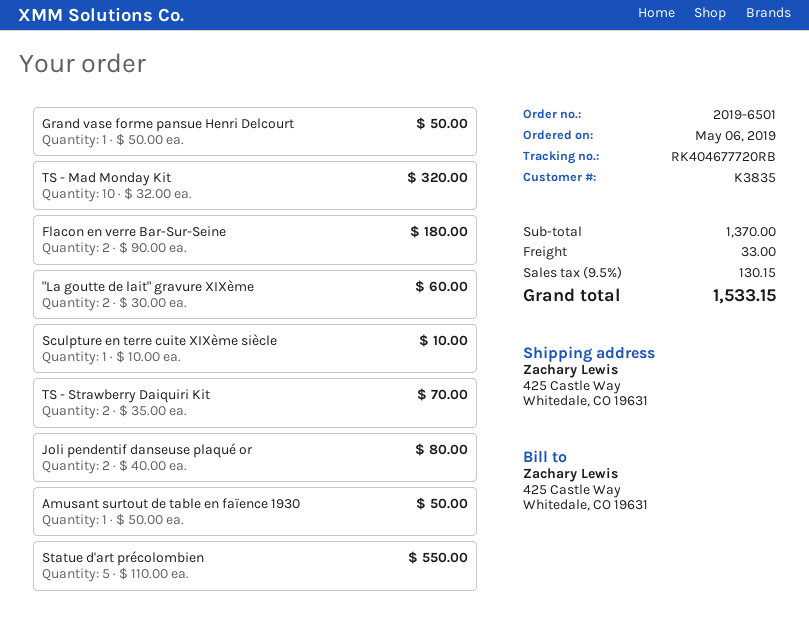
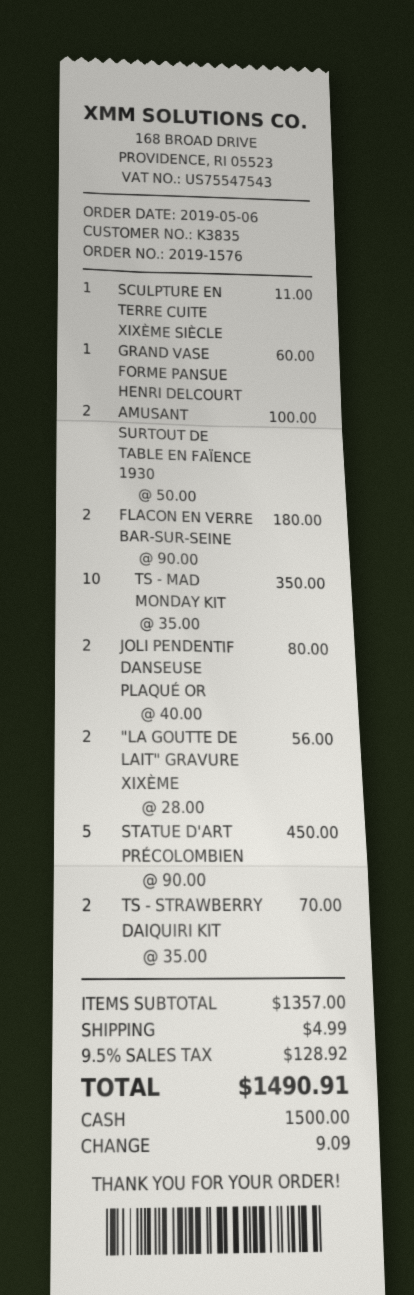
order number: 2019-6501 -> 2019-1576
Grand vase forme pansue Henri Delcourt: 1 x 50.00 = 50.00 -> 1 x 60.00 = 60.00
TS - Mad Monday Kit: 10 x 32.00 = 320.00 -> 10 x 35.00 = 350.00
"La goutte de lait" gravure XIXème: 2 x 30.00 = 60.00 -> 2 x 28.00 = 56.00
Sculpture en terre cuite XIXème siècle: 1 x 10.00 = 10.00 -> 1 x 11.00 = 11.00
Amusant surtout de table en faïence 1930: 1 x 50.00 = 50.00 -> 2 x 50.00 = 100.00
Statue d'art précolombien: 5 x 110.00 = 550.00 -> 5 x 90.00 = 450.00
subtotal: 1370.00 -> 1357.00
shipping: 33.00 -> 4.99
tax: 9.5% = 130.15 -> 9.5% = 128.92
total: 1533.15 -> 1490.91

